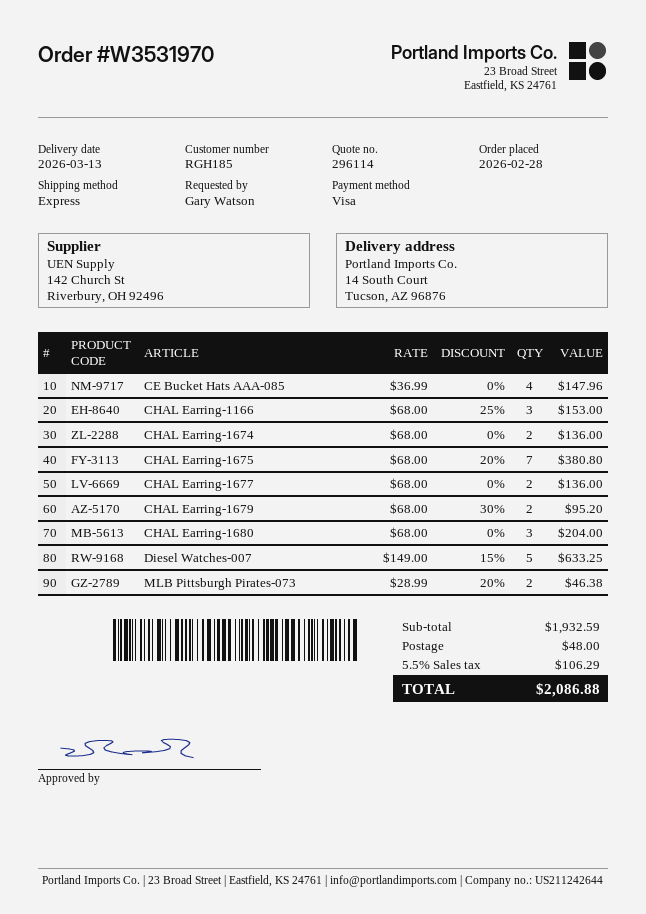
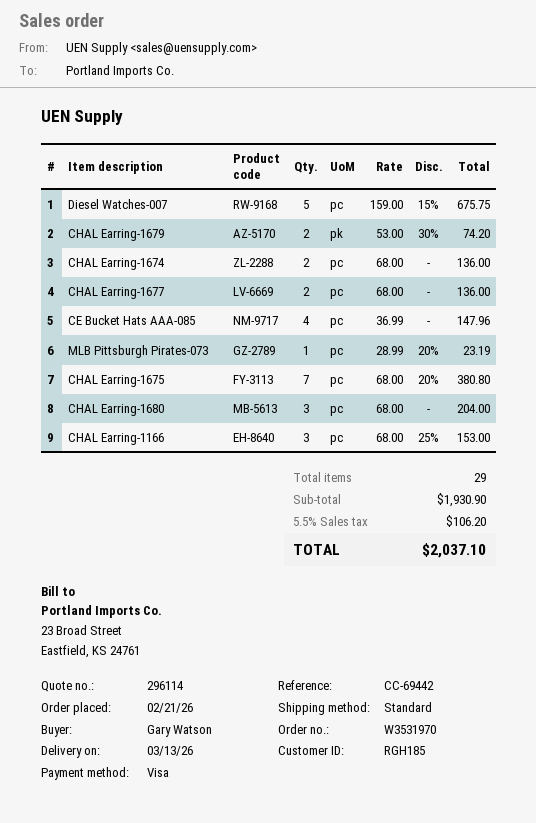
order date: 2026-02-28 -> 2026-02-21
shipping method: express -> standard
CHAL Earring-1679: 2 x 68.00 - 30% = 95.20 -> 2 x 53.00 - 30% = 74.20
Diesel Watches-007: 5 x 149.00 - 15% = 633.25 -> 5 x 159.00 - 15% = 675.75
MLB Pittsburgh Pirates-073: 2 x 28.99 - 20% = 46.38 -> 1 x 28.99 - 20% = 23.19
subtotal: 1932.59 -> 1930.90
shipping: 48.00 -> none
tax: 5.5% = 106.29 -> 5.5% = 106.20
total: 2086.88 -> 2037.10

